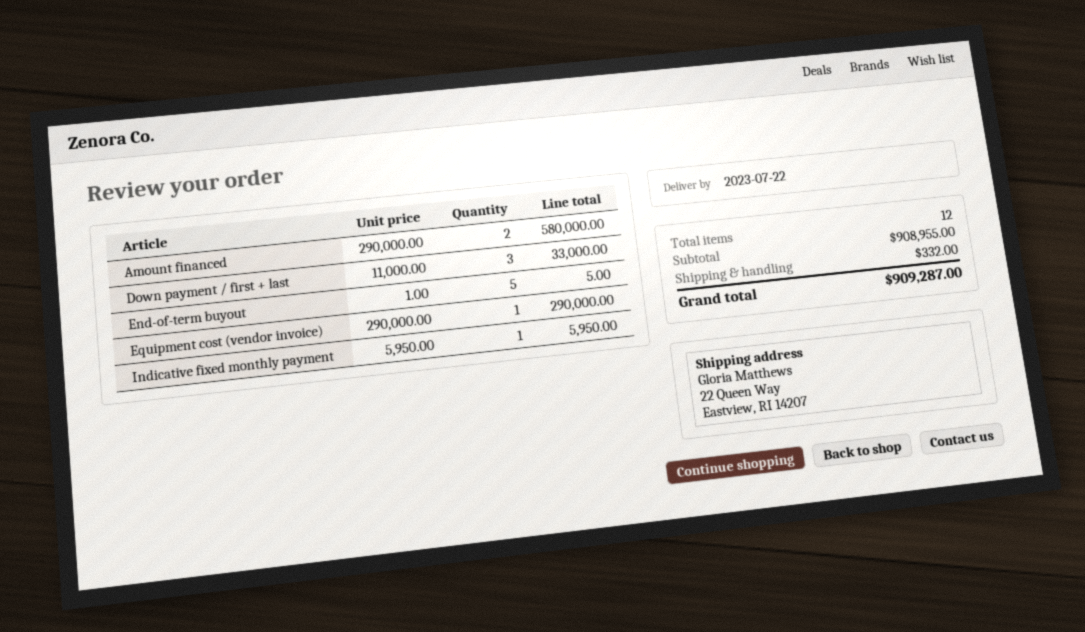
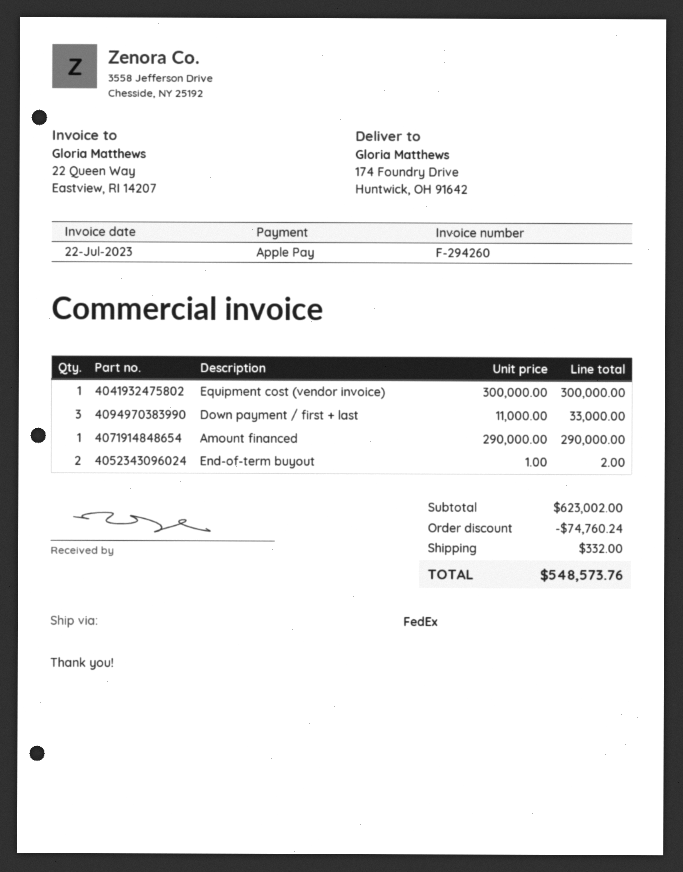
ship to: 22 Queen Way, Eastview, RI 14207 -> 174 Foundry Drive, Huntwick, OH 91642
Amount financed: 2 x 290000.00 = 580000.00 -> 1 x 290000.00 = 290000.00
End-of-term buyout: 5 x 1.00 = 5.00 -> 2 x 1.00 = 2.00
Equipment cost (vendor invoice): 1 x 290000.00 = 290000.00 -> 1 x 300000.00 = 300000.00
Indicative fixed monthly payment: 1 x 5950.00 = 5950.00 -> none
subtotal: 908955.00 -> 623002.00
discount: none -> 74760.24
total: 909287.00 -> 548573.76

